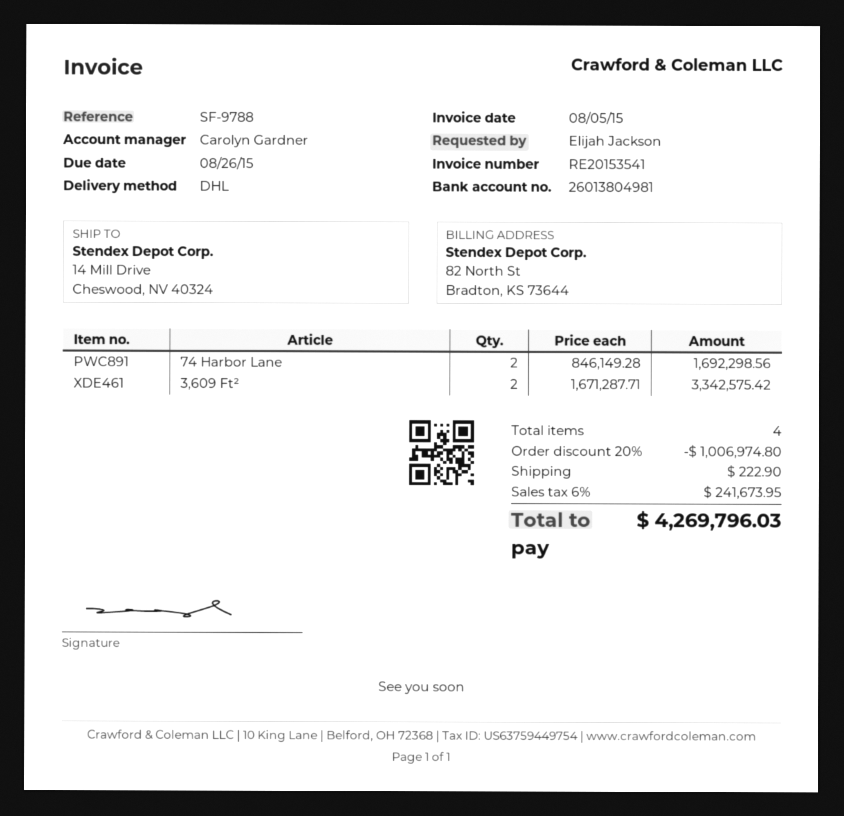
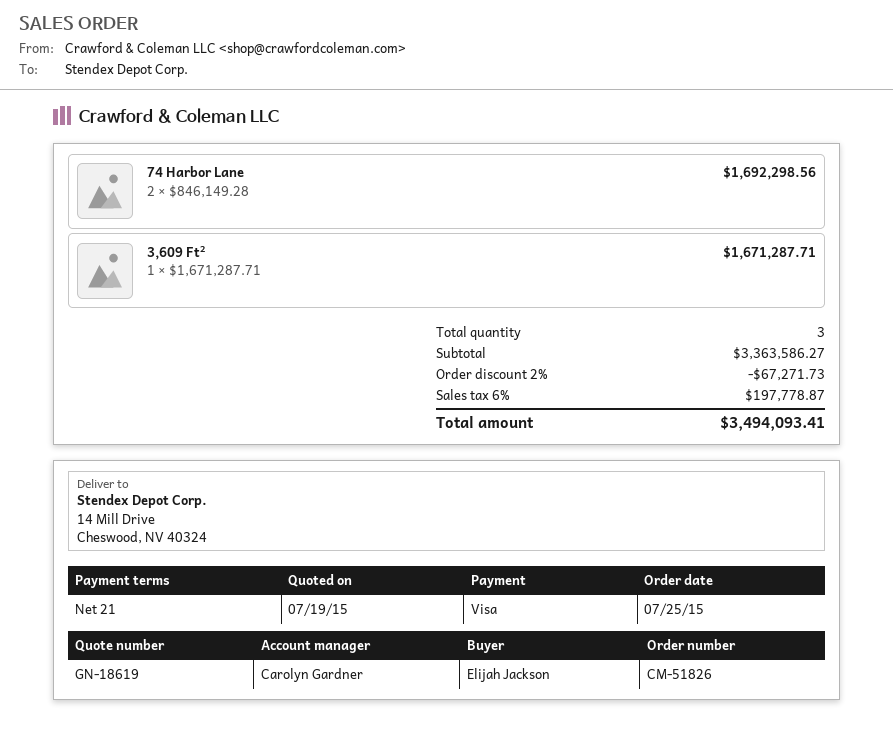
3,609 Ft²: 2 x 1671287.71 = 3342575.42 -> 1 x 1671287.71 = 1671287.71
total quantity: 4 -> 3
discount: 20% = 1006974.80 -> 2% = 67271.73
shipping: 222.90 -> none
tax: 6% = 241673.95 -> 6% = 197778.87
total: 4269796.03 -> 3494093.41

